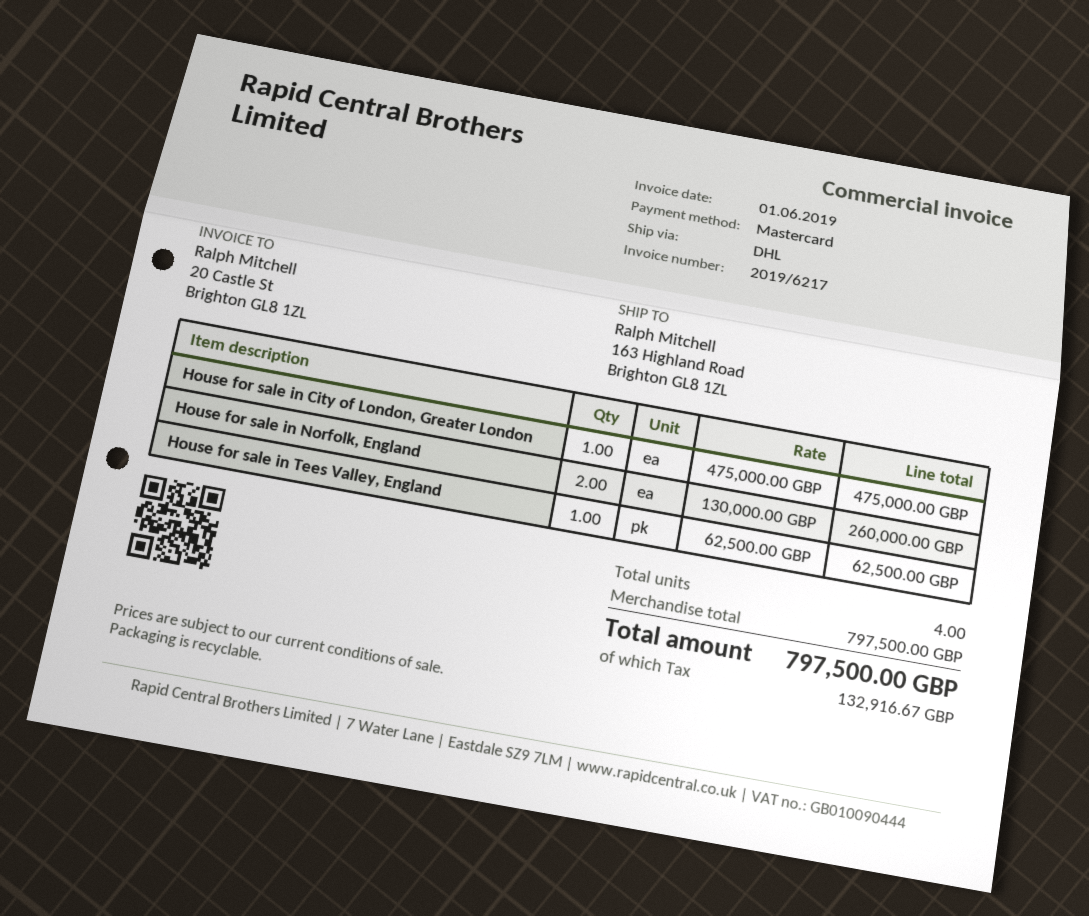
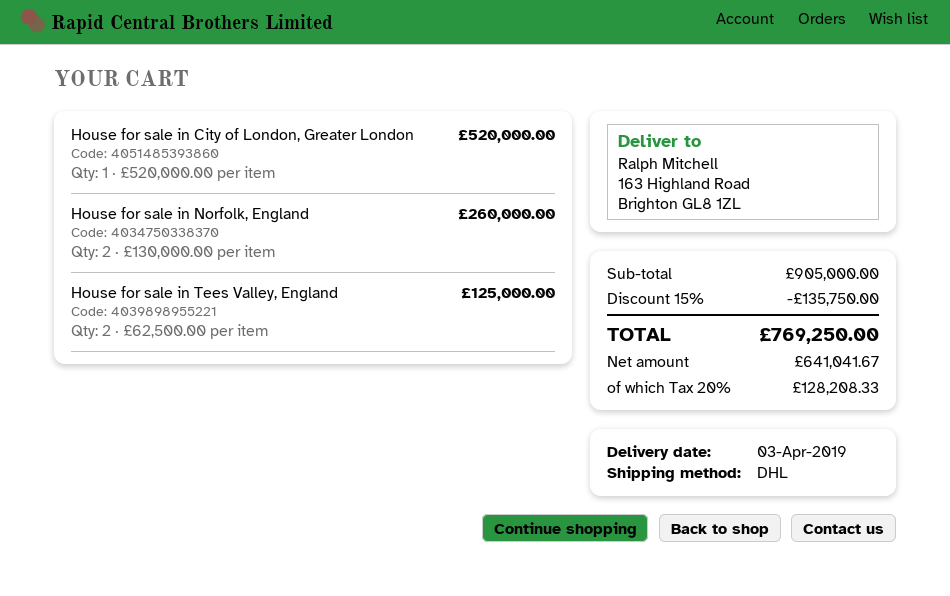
House for sale in City of London, Greater London: 1 x 475000.00 = 475000.00 -> 1 x 520000.00 = 520000.00
House for sale in Tees Valley, England: 1 x 62500.00 = 62500.00 -> 2 x 62500.00 = 125000.00
subtotal: 797500.00 -> 905000.00
discount: none -> 15% = 135750.00
tax: 132916.67 -> 128208.33
total: 797500.00 -> 769250.00

